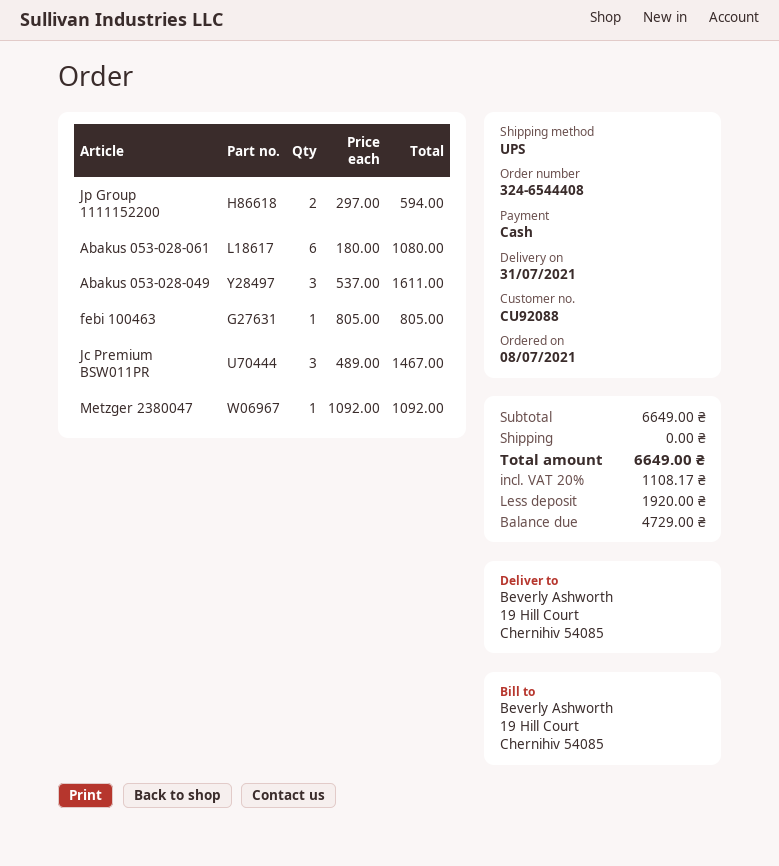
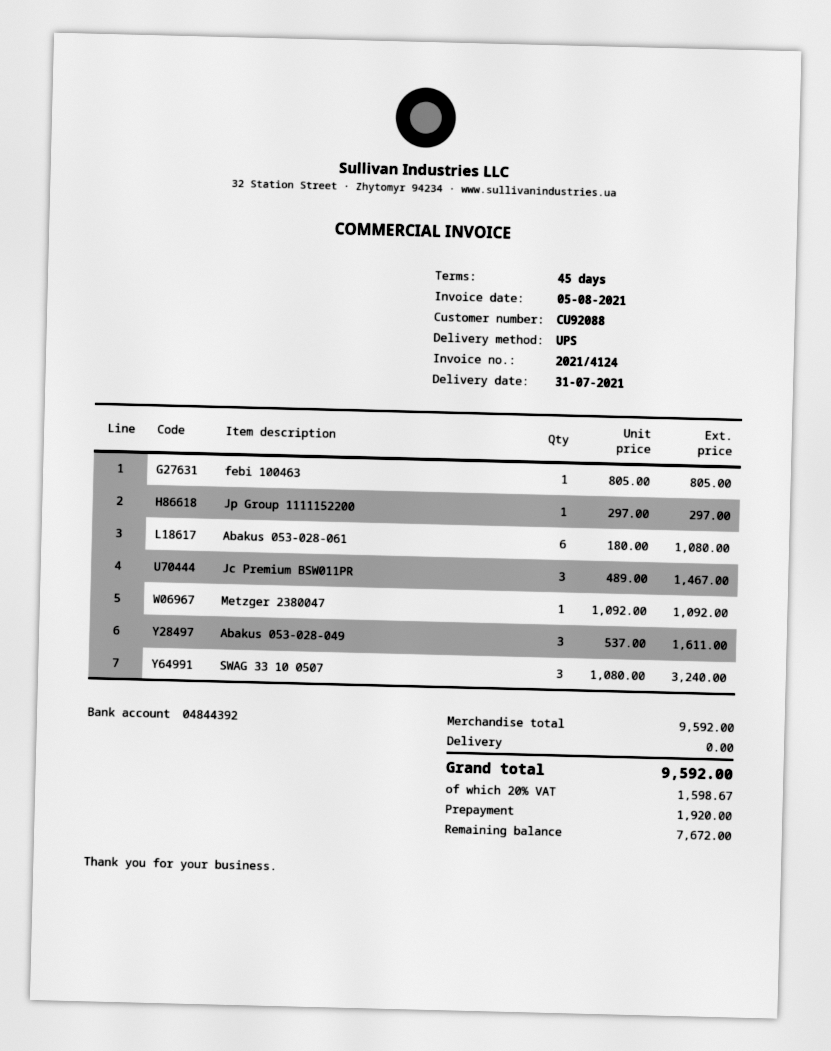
Jp Group 1111152200: 2 x 297.00 = 594.00 -> 1 x 297.00 = 297.00
SWAG 33 10 0507: none -> 3 x 1080.00 = 3240.00
subtotal: 6649.00 -> 9592.00
tax: 20% = 1108.17 -> 20% = 1598.67
total: 6649.00 -> 9592.00
balance: 4729.00 -> 7672.00

